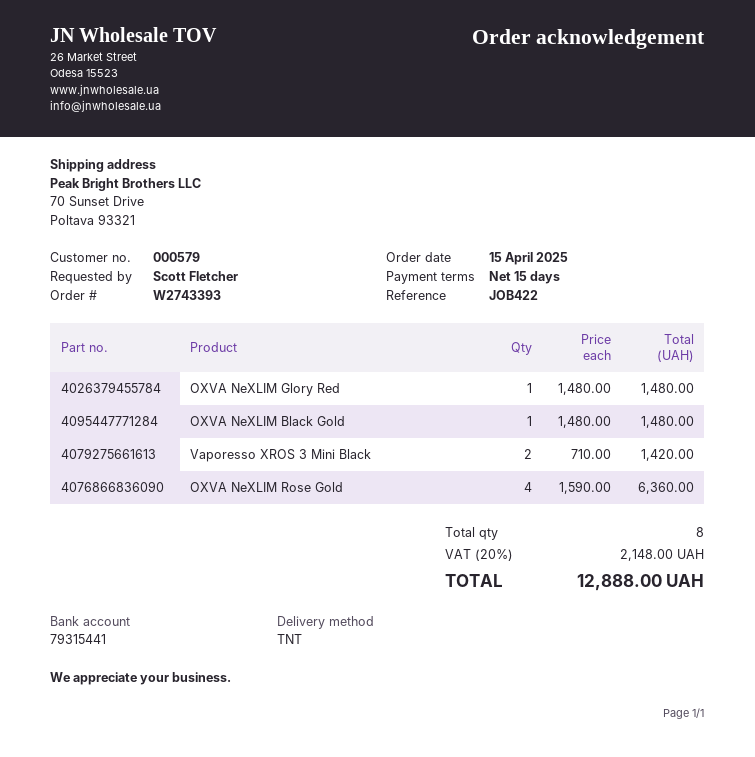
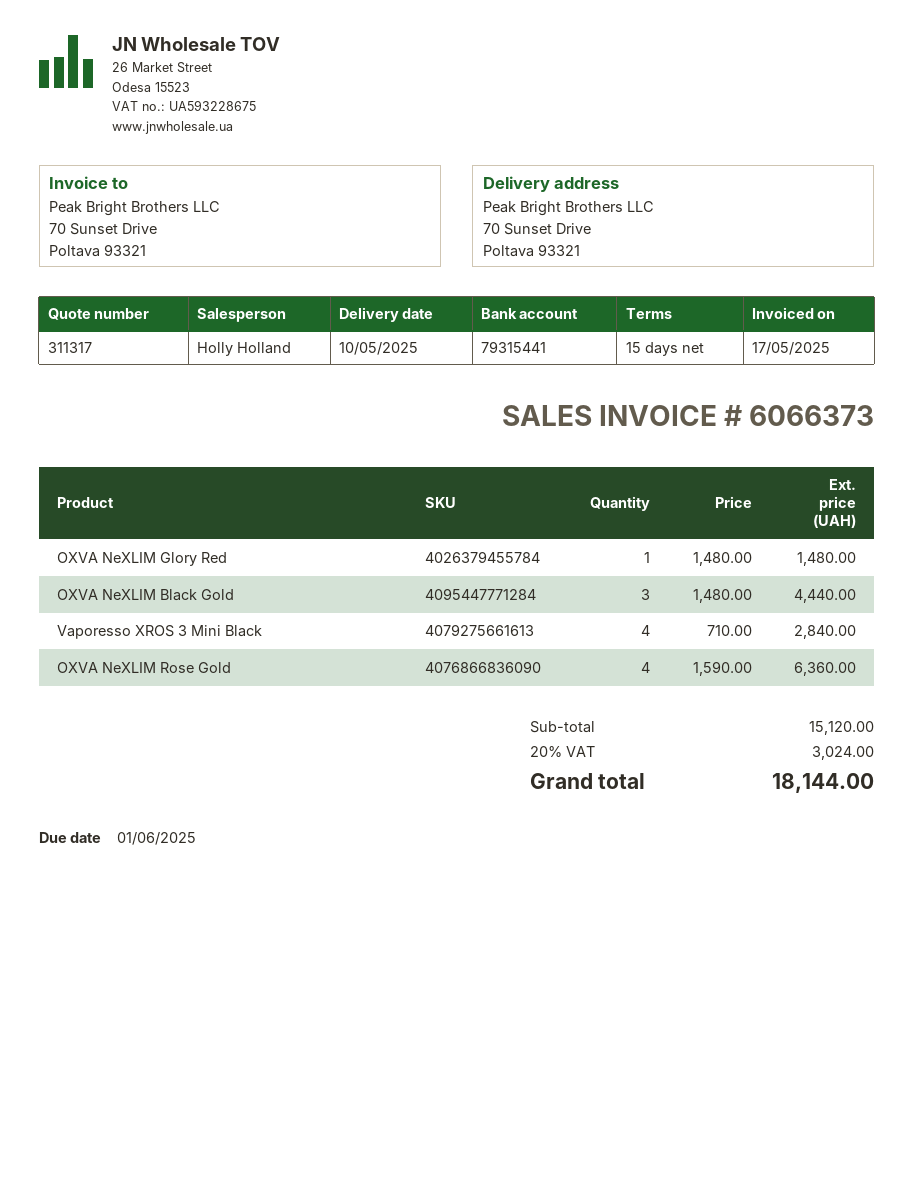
OXVA NeXLIM Black Gold: 1 x 1480.00 = 1480.00 -> 3 x 1480.00 = 4440.00
Vaporesso XROS 3 Mini Black: 2 x 710.00 = 1420.00 -> 4 x 710.00 = 2840.00
tax: 20% = 2148.00 -> 20% = 3024.00
total: 12888.00 -> 18144.00

